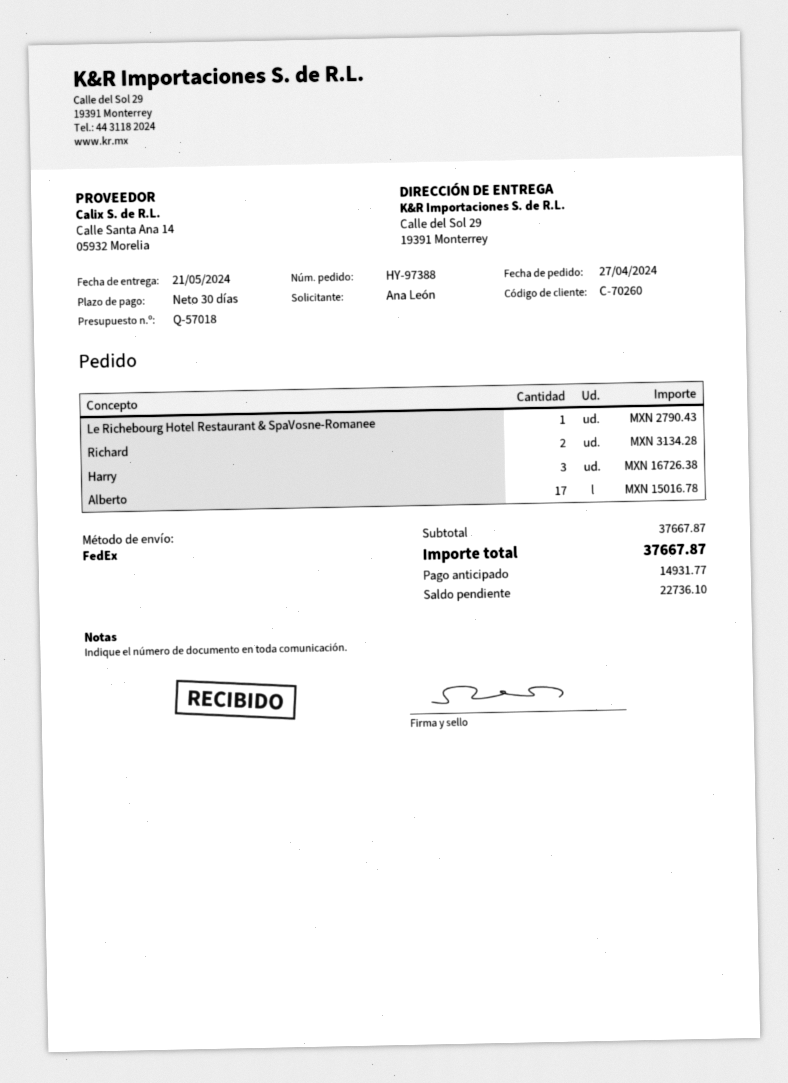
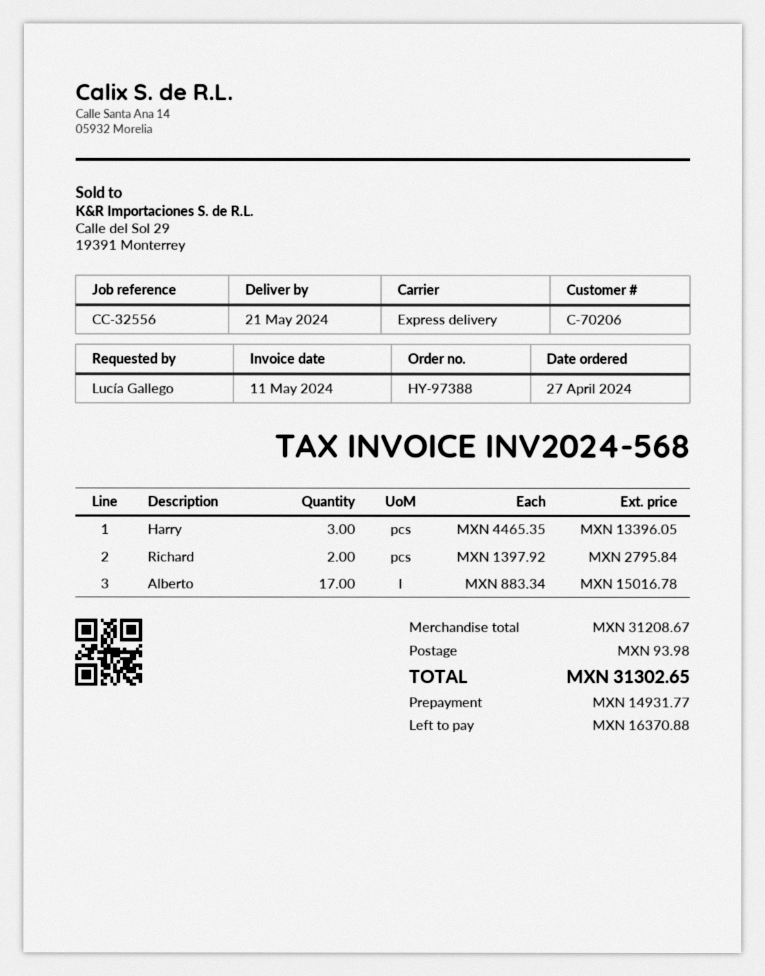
customer number: C-70260 -> C-70206
ordered by: Ana León -> Lucía Gallego
shipping method: FedEx -> express
Le Richebourg Hotel Restaurant & SpaVosne-Romanee: 1 for 2790.43 -> none
Richard: 2 for 3134.28 -> 2 for 2795.84
Harry: 3 for 16726.38 -> 3 for 13396.05
subtotal: 37667.87 -> 31208.67
shipping: none -> 93.98
total: 37667.87 -> 31302.65
balance: 22736.10 -> 16370.88

